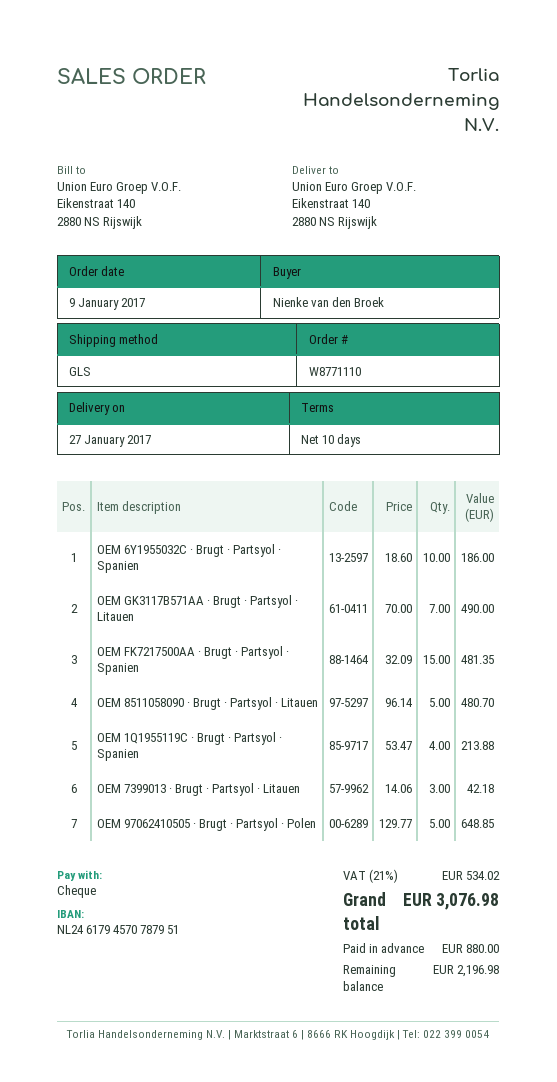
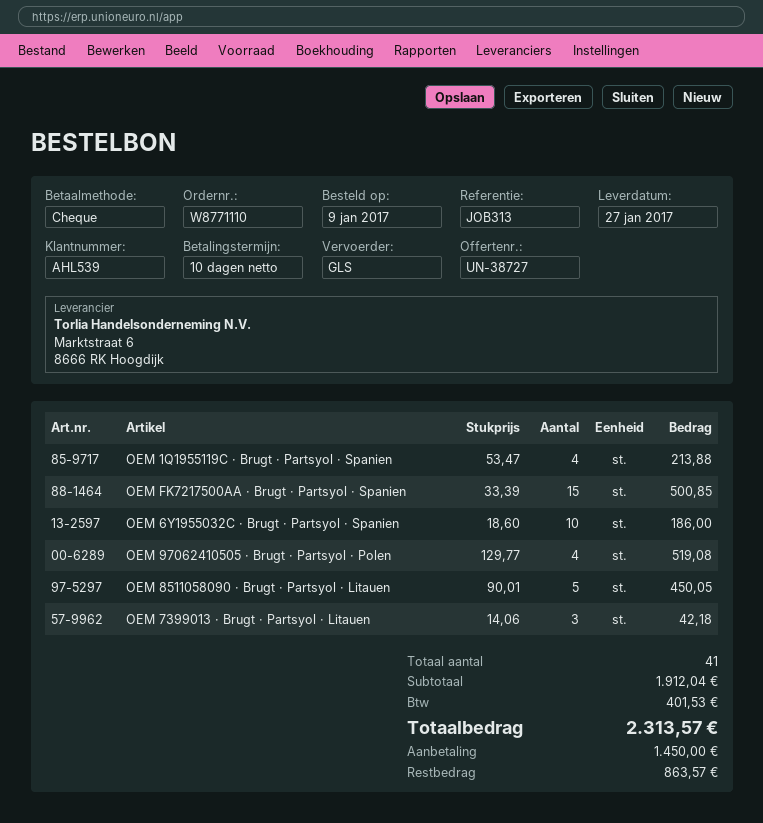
OEM GK3117B571AA · Brugt · Partsyol · Litauen: 7 x 70.00 = 490.00 -> none
OEM FK7217500AA · Brugt · Partsyol · Spanien: 15 x 32.09 = 481.35 -> 15 x 33.39 = 500.85
OEM 8511058090 · Brugt · Partsyol · Litauen: 5 x 96.14 = 480.70 -> 5 x 90.01 = 450.05
OEM 97062410505 · Brugt · Partsyol · Polen: 5 x 129.77 = 648.85 -> 4 x 129.77 = 519.08
tax: 534.02 -> 401.53
total: 3076.98 -> 2313.57
deposit: 880.00 -> 1450.00
balance: 2196.98 -> 863.57

